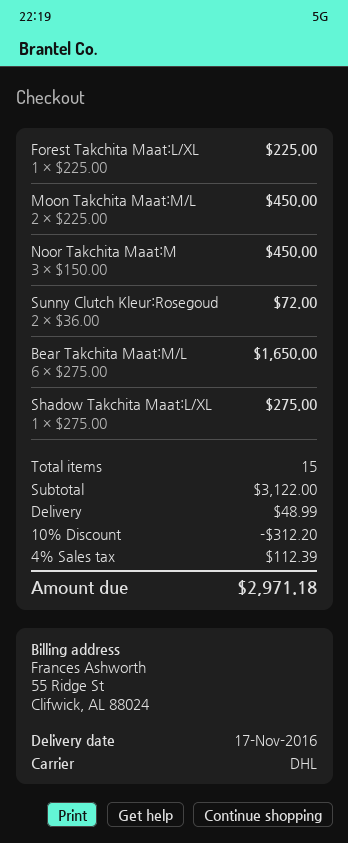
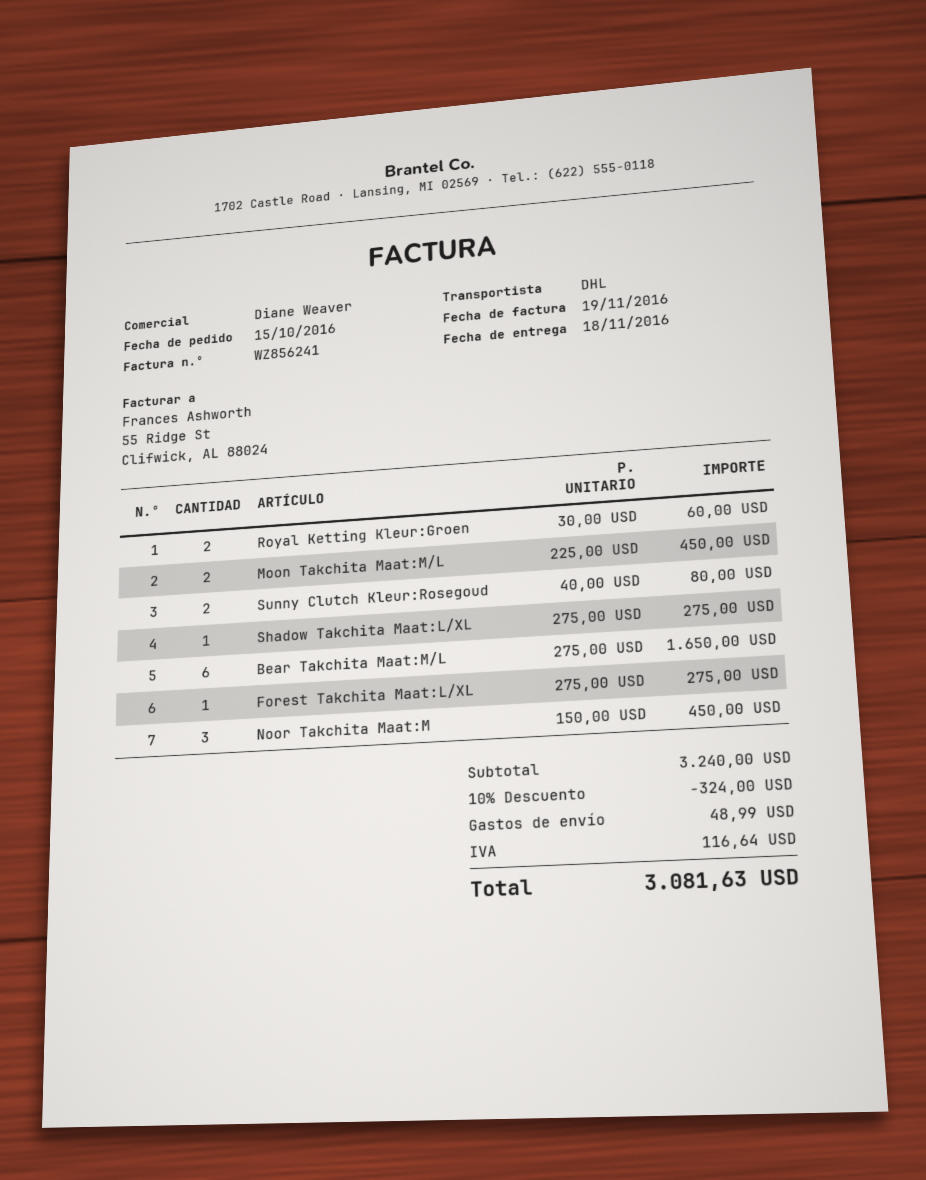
delivery date: 2016-11-17 -> 2016-11-18
Forest Takchita Maat:L/XL: 1 x 225.00 = 225.00 -> 1 x 275.00 = 275.00
Sunny Clutch Kleur:Rosegoud: 2 x 36.00 = 72.00 -> 2 x 40.00 = 80.00
Royal Ketting Kleur:Groen: none -> 2 x 30.00 = 60.00
subtotal: 3122.00 -> 3240.00
discount: 10% = 312.20 -> 10% = 324.00
tax: 112.39 -> 116.64
total: 2971.18 -> 3081.63

